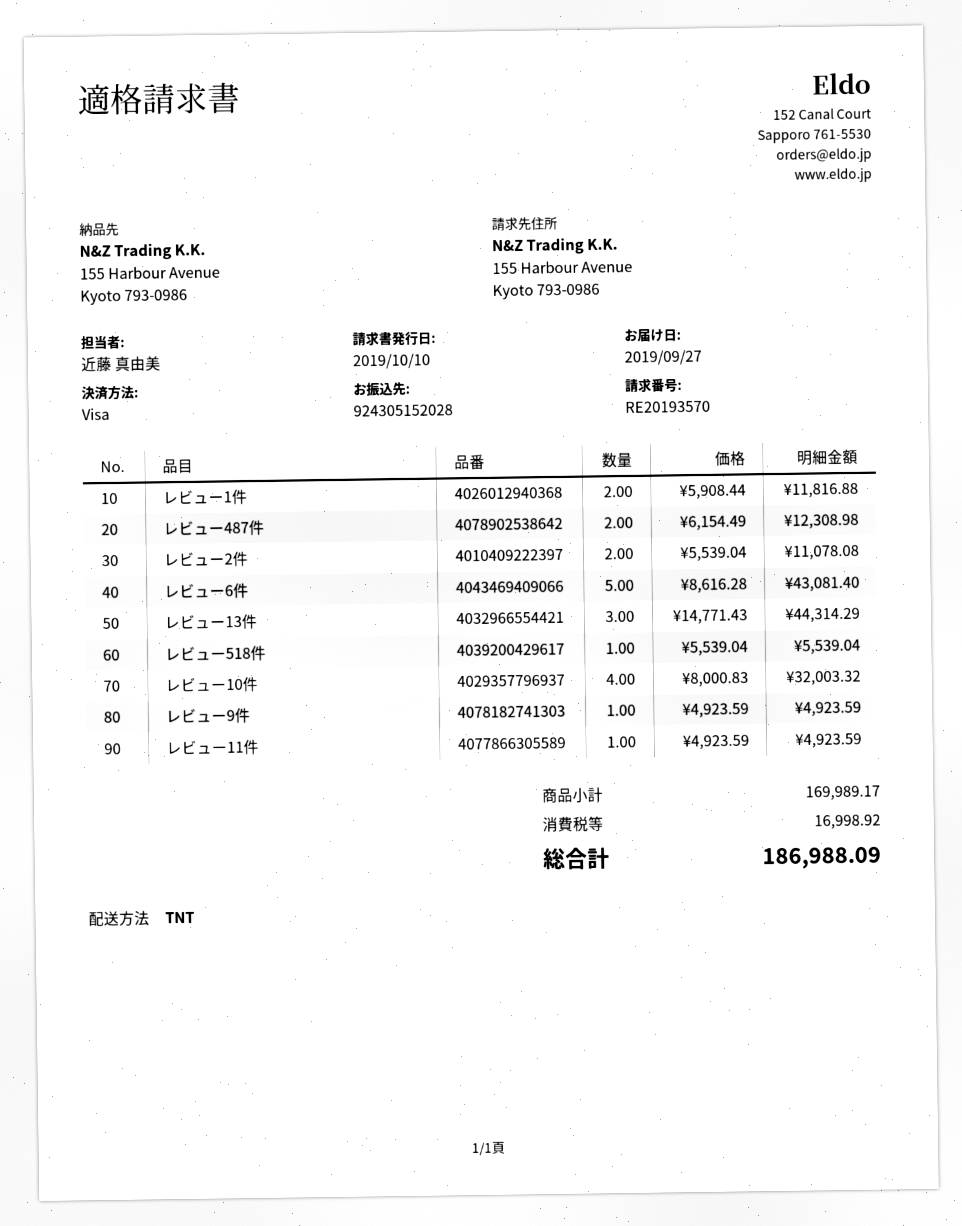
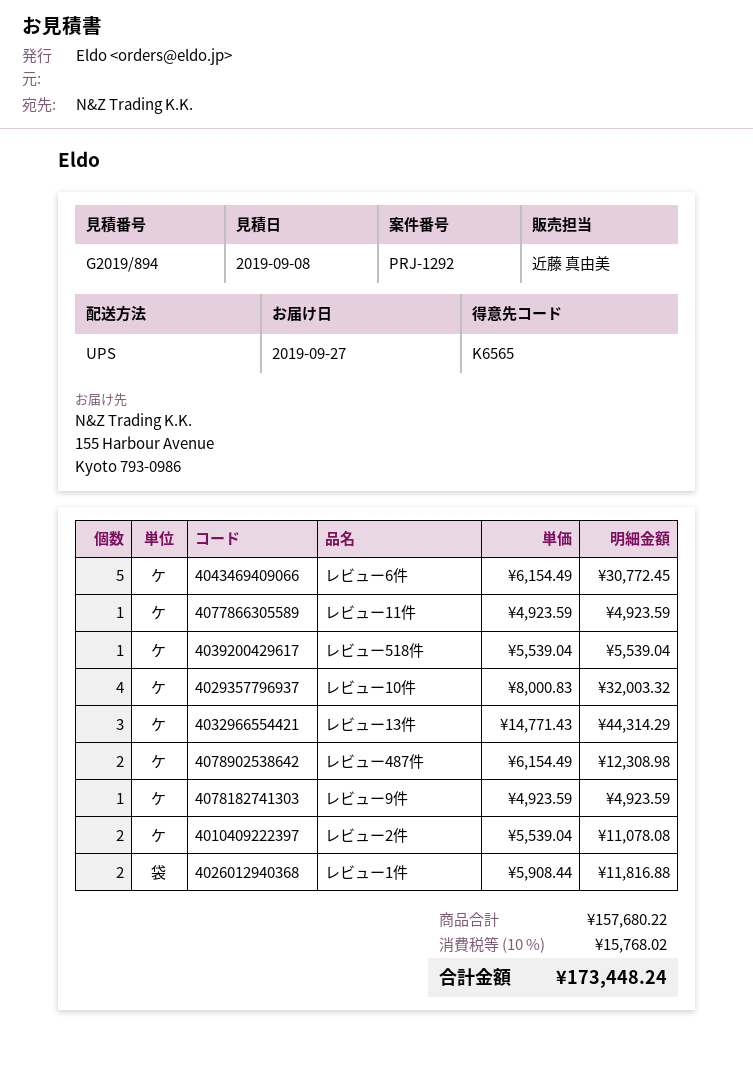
shipping method: TNT -> UPS
レビュー6件: 5 x 8616.28 = 43081.40 -> 5 x 6154.49 = 30772.45
subtotal: 169989.17 -> 157680.22
tax: 16998.92 -> 15768.02
total: 186988.09 -> 173448.24

